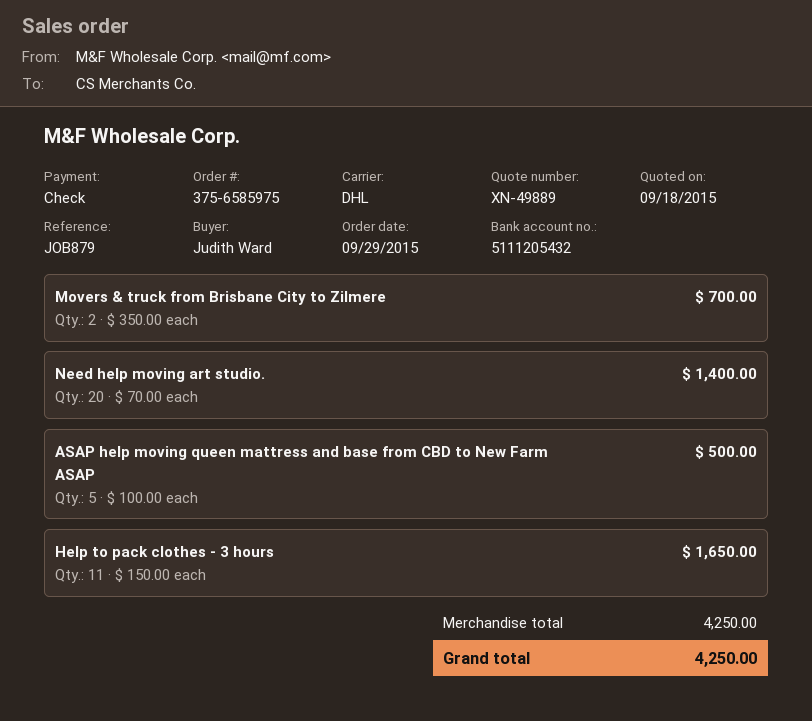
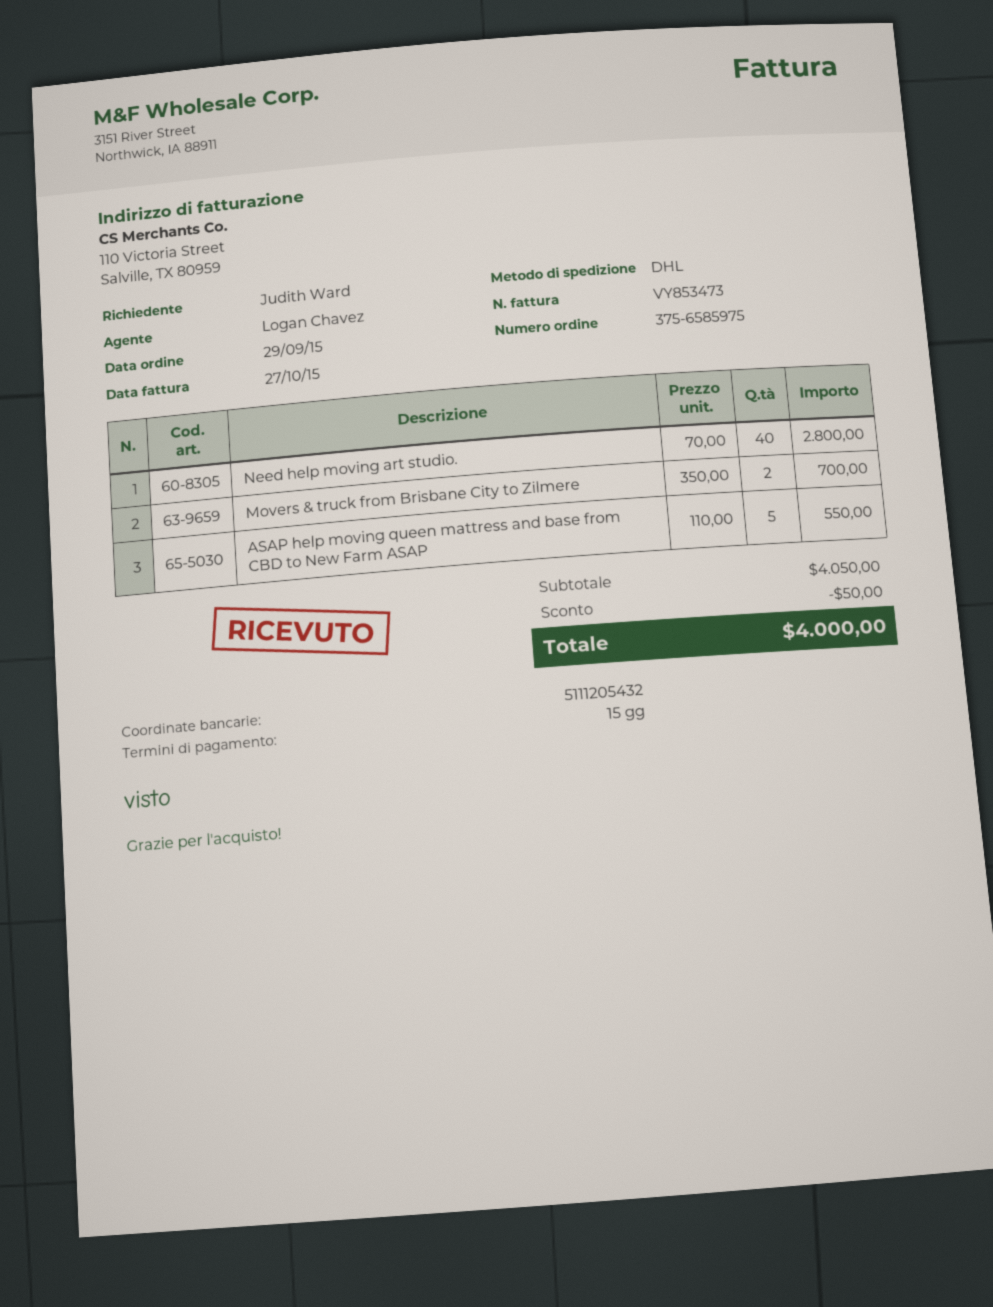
Need help moving art studio.: 20 x 70.00 = 1400.00 -> 40 x 70.00 = 2800.00
ASAP help moving queen mattress and base from CBD to New Farm ASAP: 5 x 100.00 = 500.00 -> 5 x 110.00 = 550.00
Help to pack clothes - 3 hours: 11 x 150.00 = 1650.00 -> none
subtotal: 4250.00 -> 4050.00
discount: none -> 50.00
total: 4250.00 -> 4000.00

